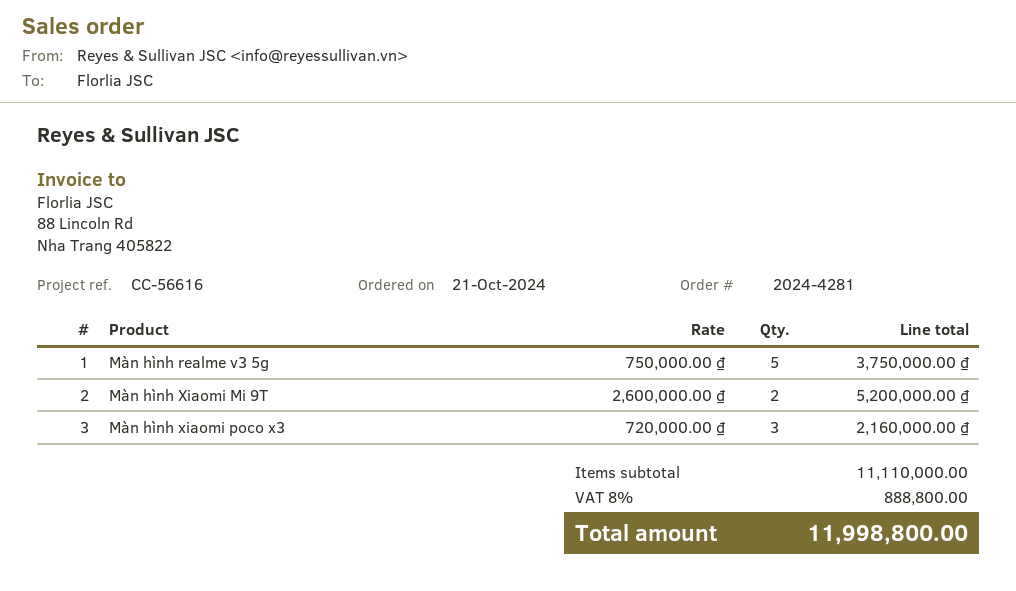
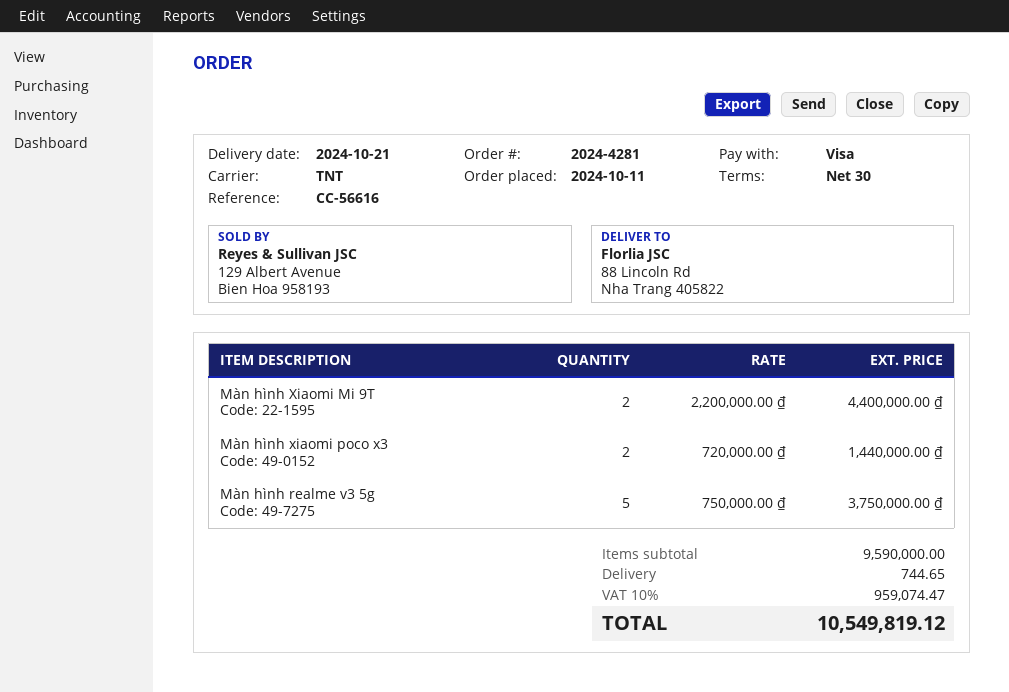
order date: 2024-10-21 -> 2024-10-11
Màn hình Xiaomi Mi 9T: 2 x 2600000.00 = 5200000.00 -> 2 x 2200000.00 = 4400000.00
Màn hình xiaomi poco x3: 3 x 720000.00 = 2160000.00 -> 2 x 720000.00 = 1440000.00
subtotal: 11110000.00 -> 9590000.00
shipping: none -> 744.65
tax: 8% = 888800.00 -> 10% = 959074.47
total: 11998800.00 -> 10549819.12

